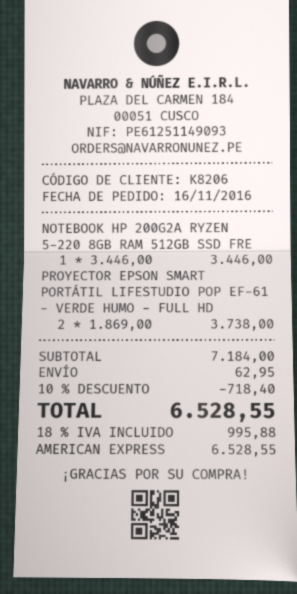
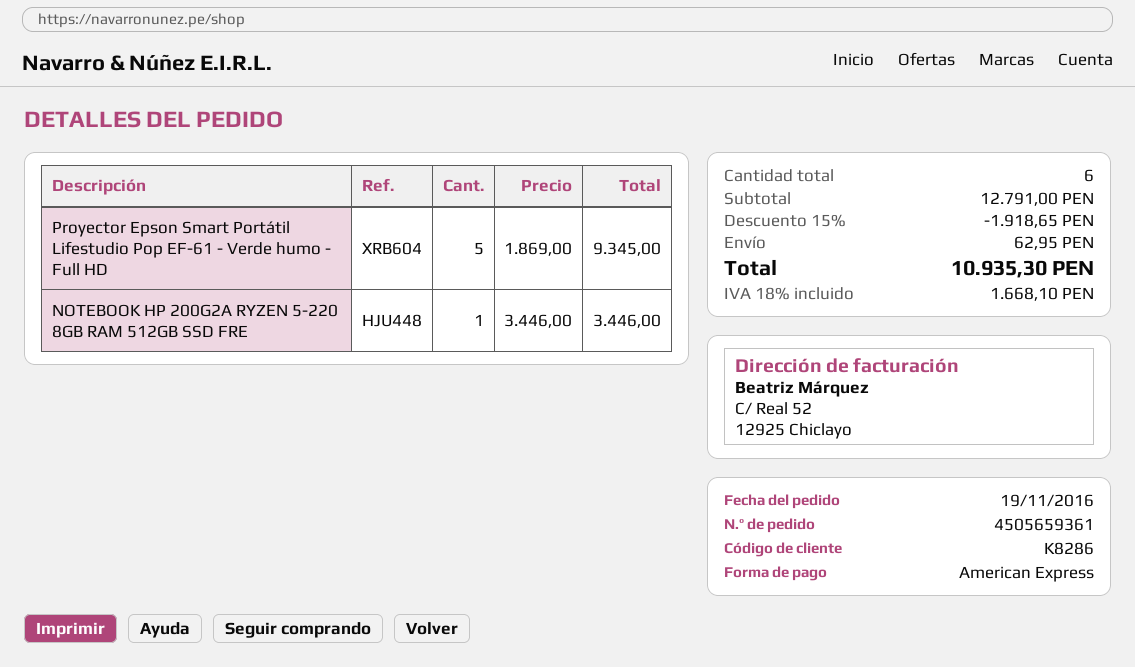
order date: 2016-11-16 -> 2016-11-19
customer number: K8206 -> K8286
PROYECTOR EPSON SMART PORTÁTIL LIFESTUDIO POP EF-61 - VERDE HUMO - FULL HD: 2 x 1869.00 = 3738.00 -> 5 x 1869.00 = 9345.00
subtotal: 7184.00 -> 12791.00
discount: 10% = 718.40 -> 15% = 1918.65
tax: 18% = 995.88 -> 18% = 1668.10
total: 6528.55 -> 10935.30

